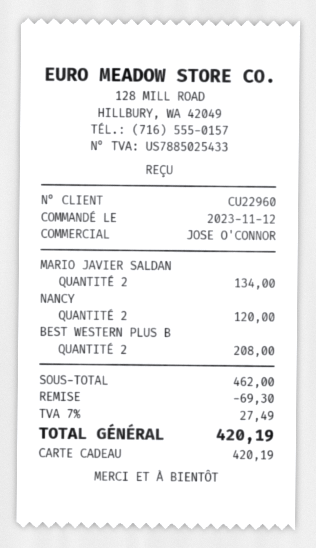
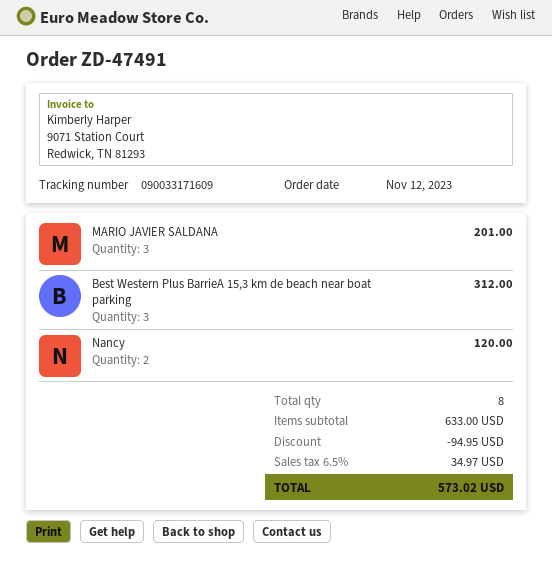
MARIO JAVIER SALDAN: 2 for 134.00 -> 3 for 201.00
BEST WESTERN PLUS B: 2 for 208.00 -> 3 for 312.00
subtotal: 462.00 -> 633.00
discount: 69.30 -> 94.95
tax: 7% = 27.49 -> 6.5% = 34.97
total: 420.19 -> 573.02

